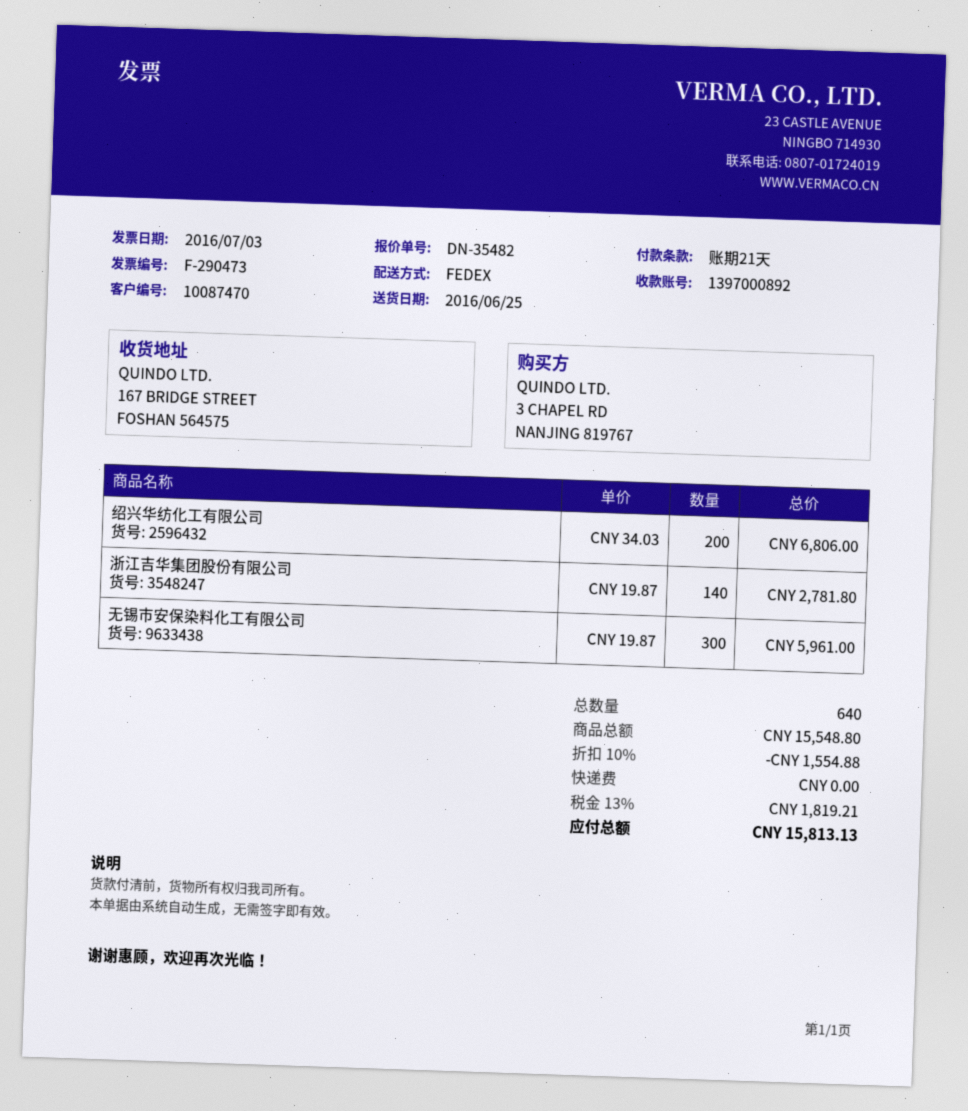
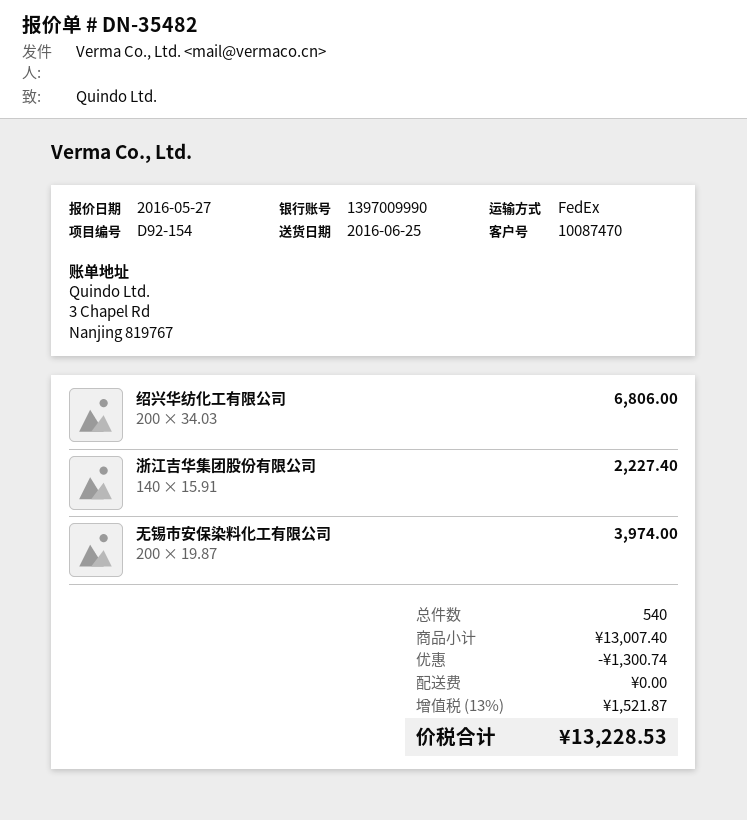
bank account: 1397000892 -> 1397009990
浙江吉华集团股份有限公司: 140 x 19.87 = 2781.80 -> 140 x 15.91 = 2227.40
无锡市安保染料化工有限公司: 300 x 19.87 = 5961.00 -> 200 x 19.87 = 3974.00
total quantity: 640 -> 540
subtotal: 15548.80 -> 13007.40
discount: 1554.88 -> 1300.74
tax: 13% = 1819.21 -> 13% = 1521.87
total: 15813.13 -> 13228.53

